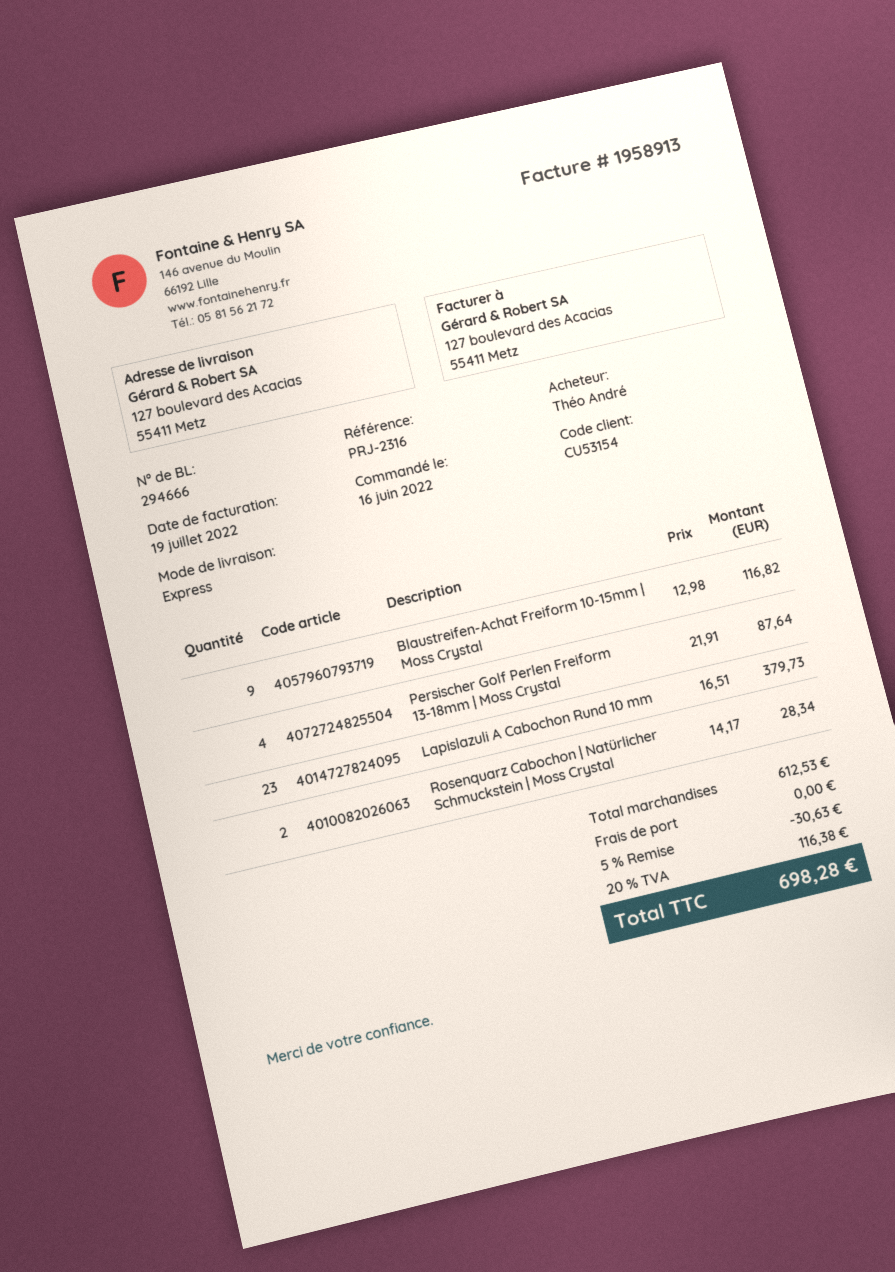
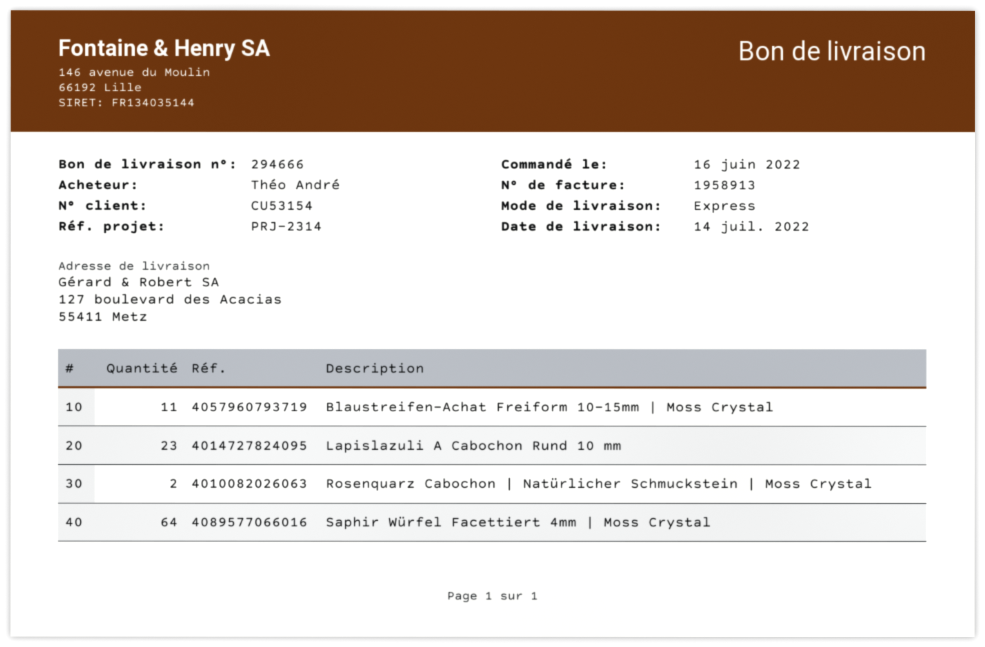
reference: PRJ-2316 -> PRJ-2314
Blaustreifen-Achat Freiform 10-15mm | Moss Crystal: 9 -> 11
Persischer Golf Perlen Freiform 13-18mm | Moss Crystal: 4 -> none
Saphir Würfel Facettiert 4mm | Moss Crystal: none -> 64

